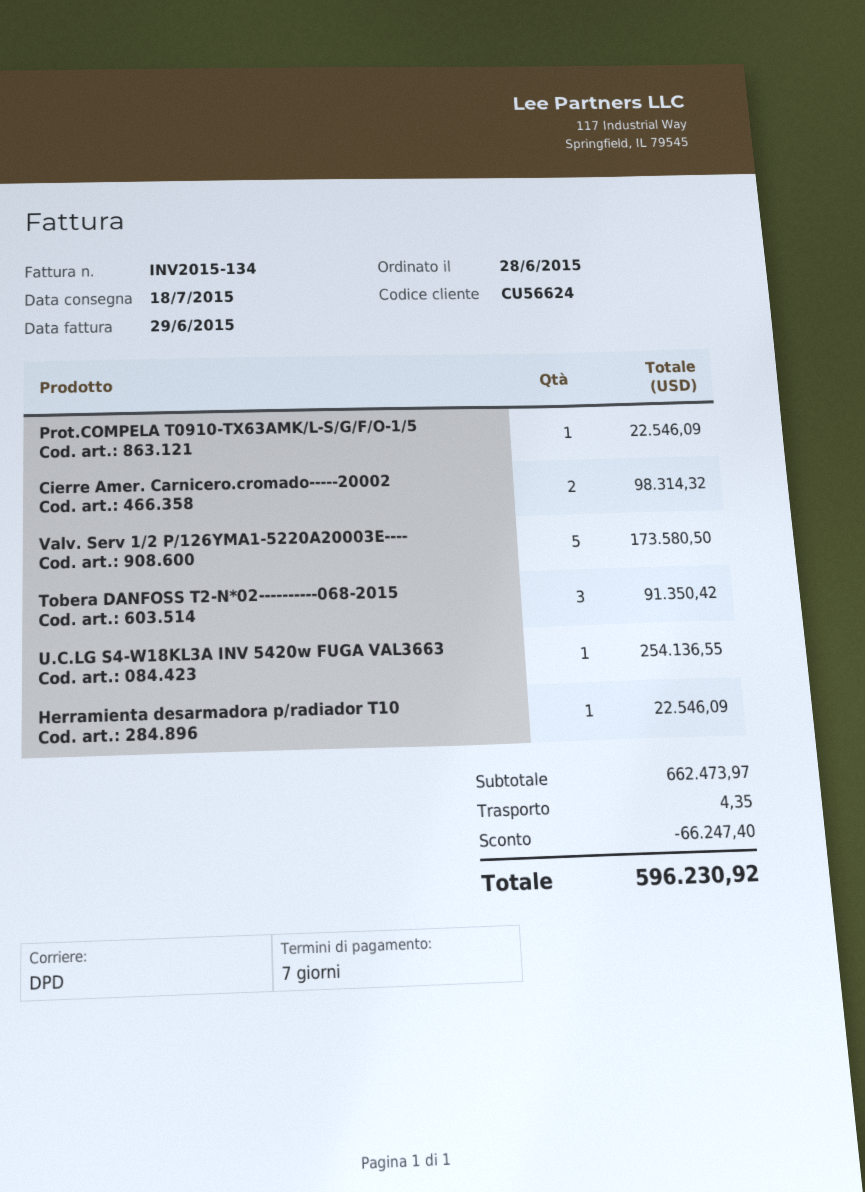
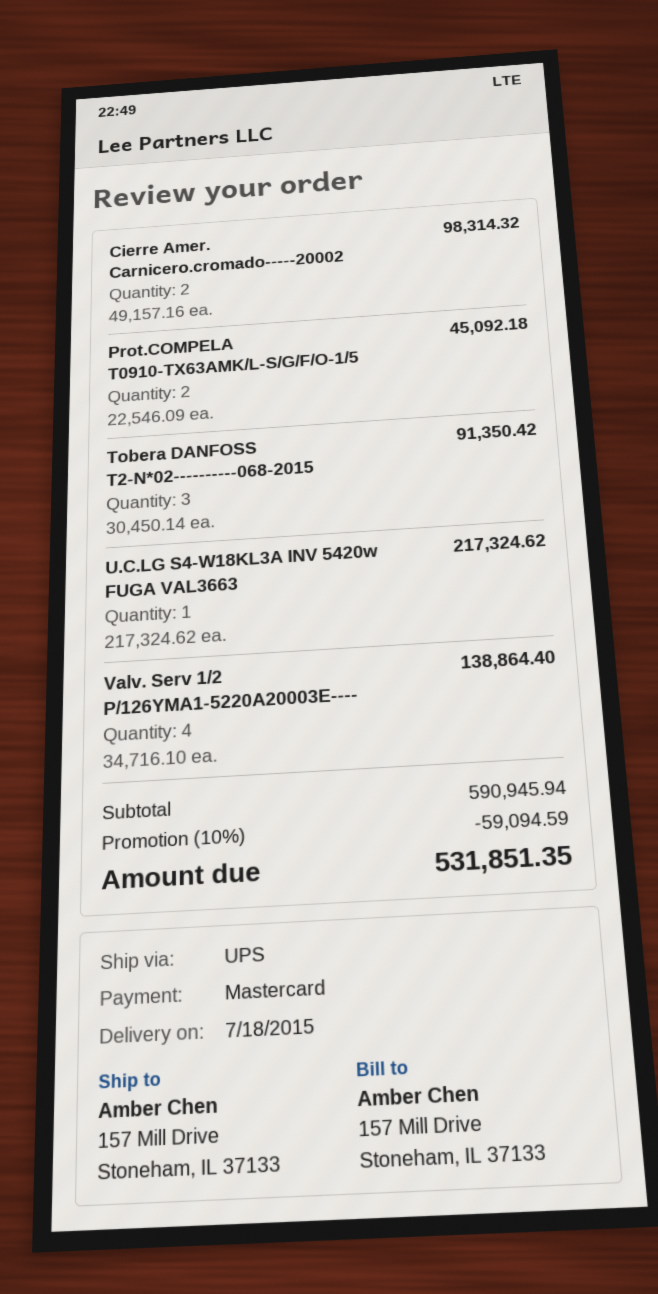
shipping method: DPD -> UPS
Prot.COMPELA T0910-TX63AMK/L-S/G/F/O-1/5: 1 for 22546.09 -> 2 for 45092.18
Valv. Serv 1/2 P/126YMA1-5220A20003E----: 5 for 173580.50 -> 4 for 138864.40
U.C.LG S4-W18KL3A INV 5420w FUGA VAL3663: 1 for 254136.55 -> 1 for 217324.62
Herramienta desarmadora p/radiador T10: 1 for 22546.09 -> none
subtotal: 662473.97 -> 590945.94
discount: 66247.40 -> 59094.59
shipping: 4.35 -> none
total: 596230.92 -> 531851.35

